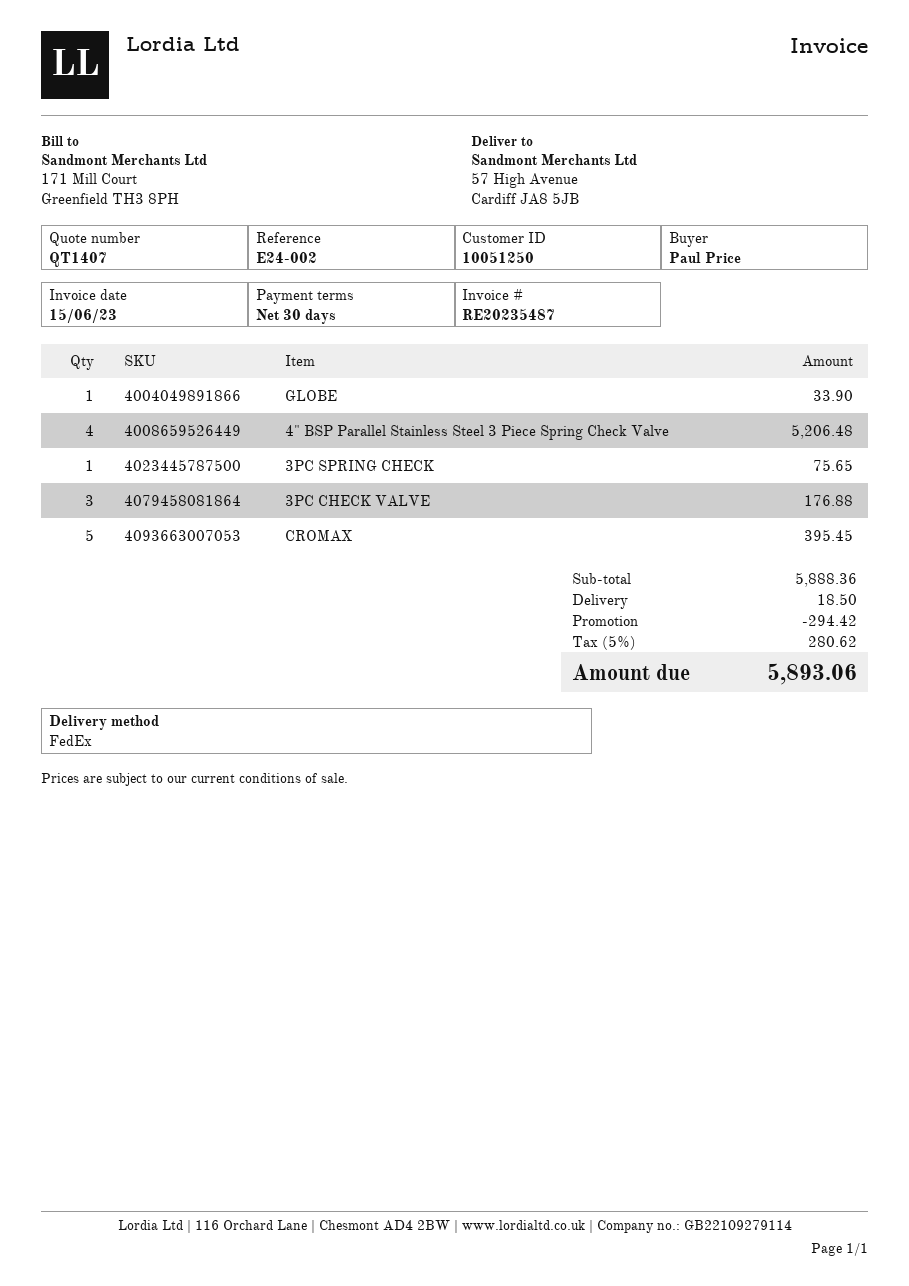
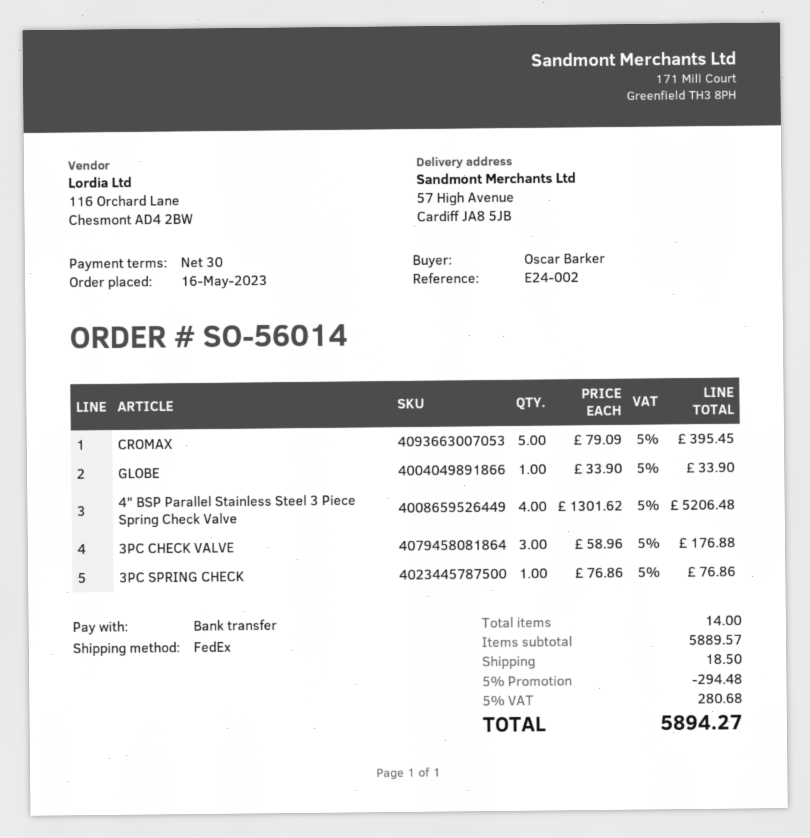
ordered by: Paul Price -> Oscar Barker
3PC SPRING CHECK: 1 for 75.65 -> 1 for 76.86
subtotal: 5888.36 -> 5889.57
discount: 294.42 -> 294.48
tax: 5% = 280.62 -> 5% = 280.68
total: 5893.06 -> 5894.27

